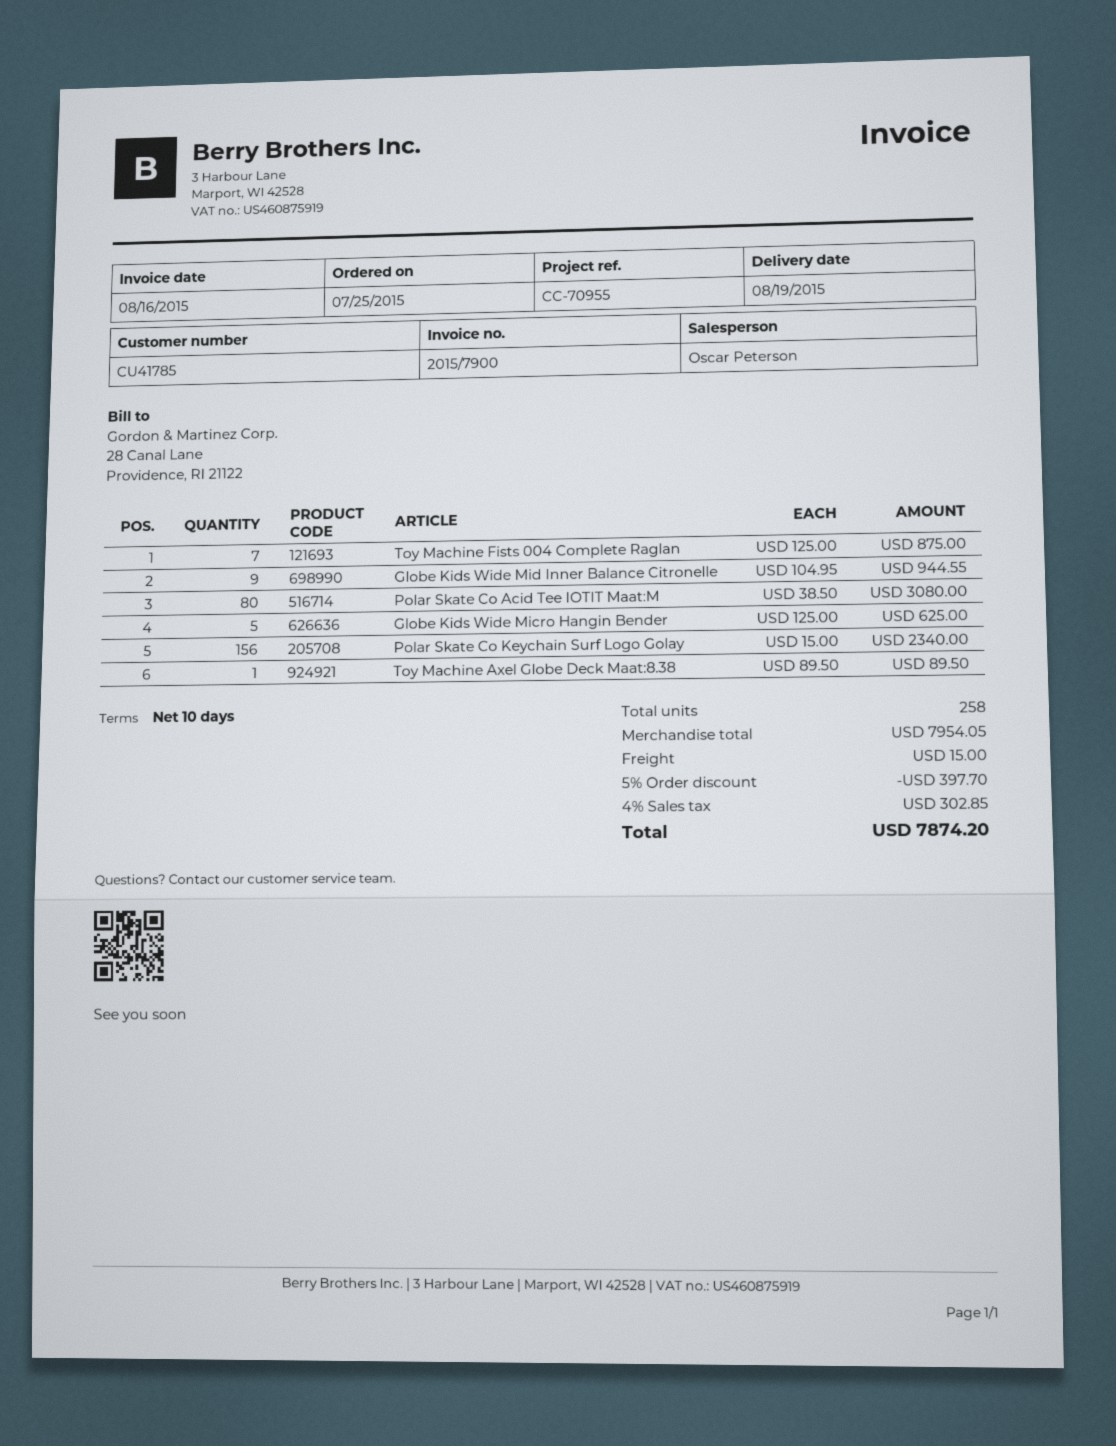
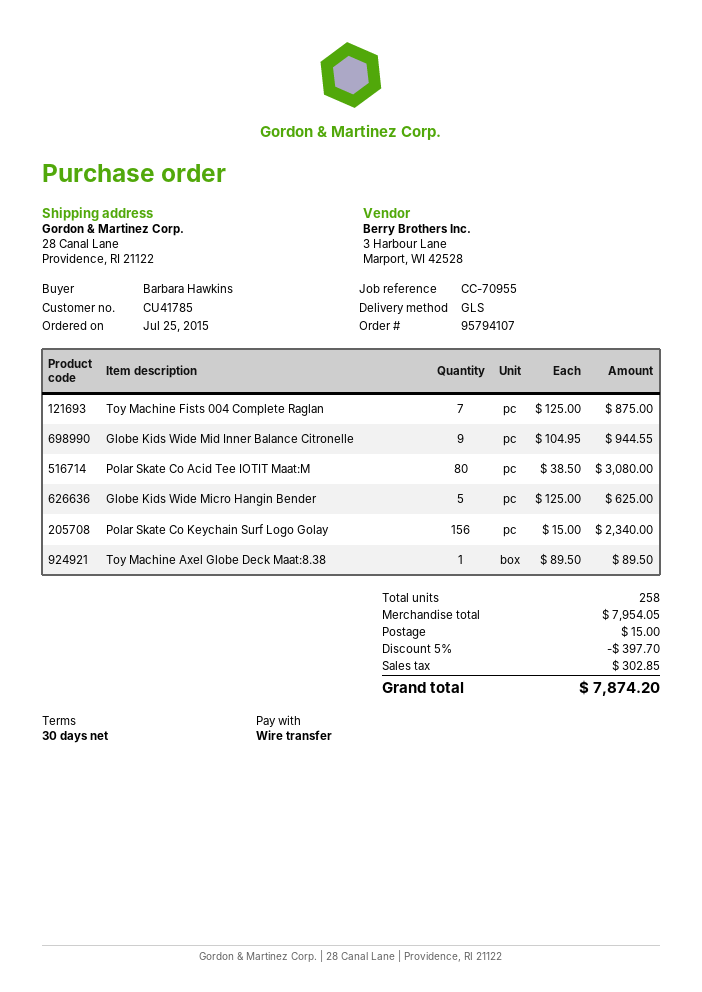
payment terms: 10 days -> 30 days

